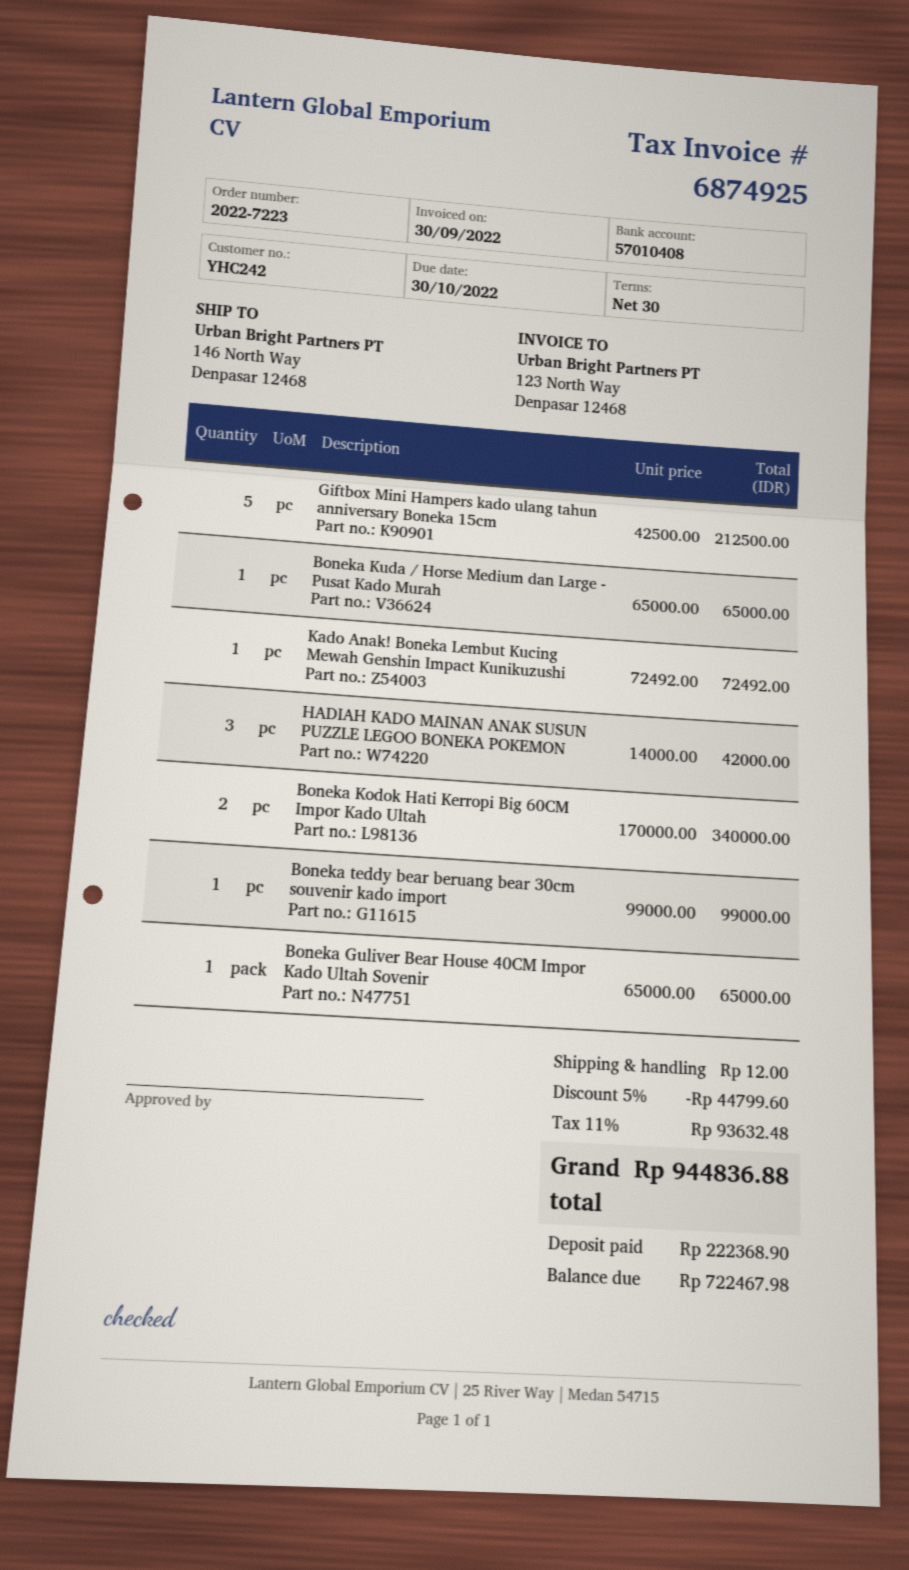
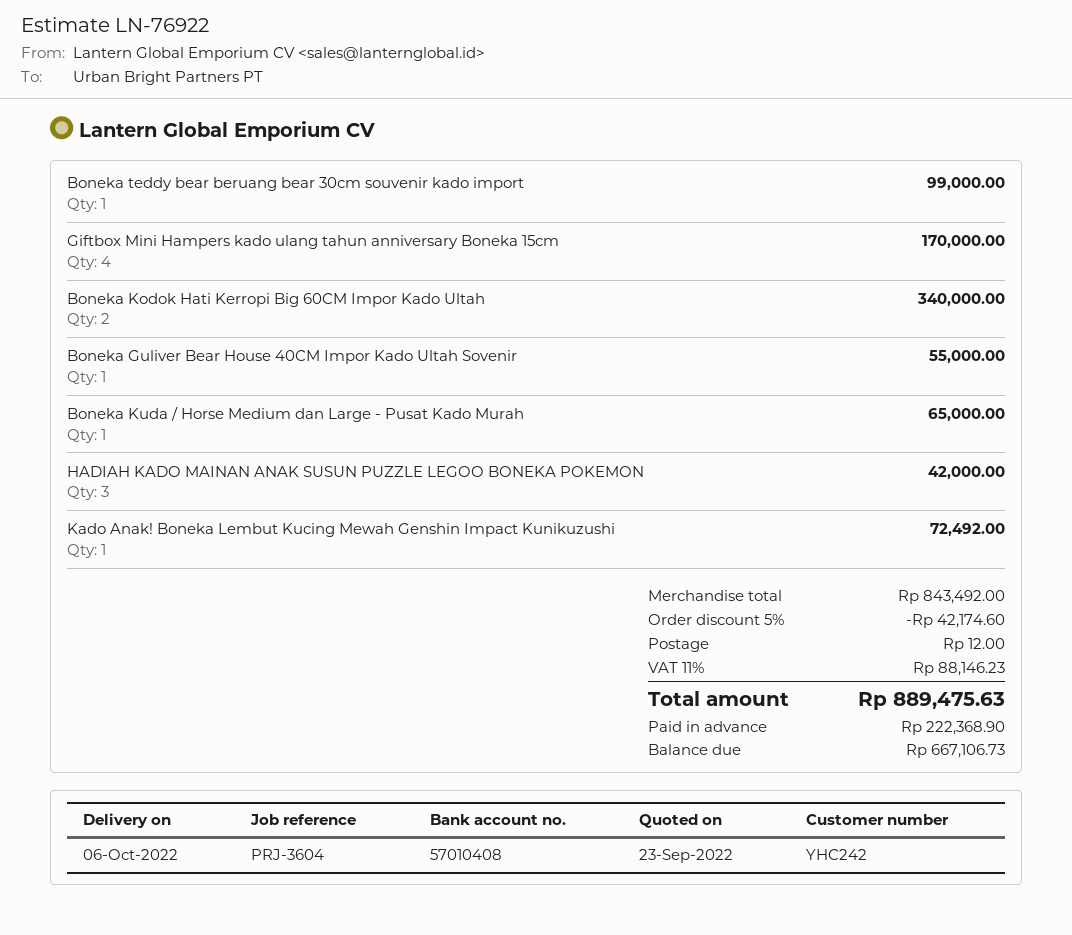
Giftbox Mini Hampers kado ulang tahun anniversary Boneka 15cm: 5 for 212500.00 -> 4 for 170000.00
Boneka Guliver Bear House 40CM Impor Kado Ultah Sovenir: 1 for 65000.00 -> 1 for 55000.00
discount: 5% = 44799.60 -> 5% = 42174.60
tax: 11% = 93632.48 -> 11% = 88146.23
total: 944836.88 -> 889475.63
balance: 722467.98 -> 667106.73

